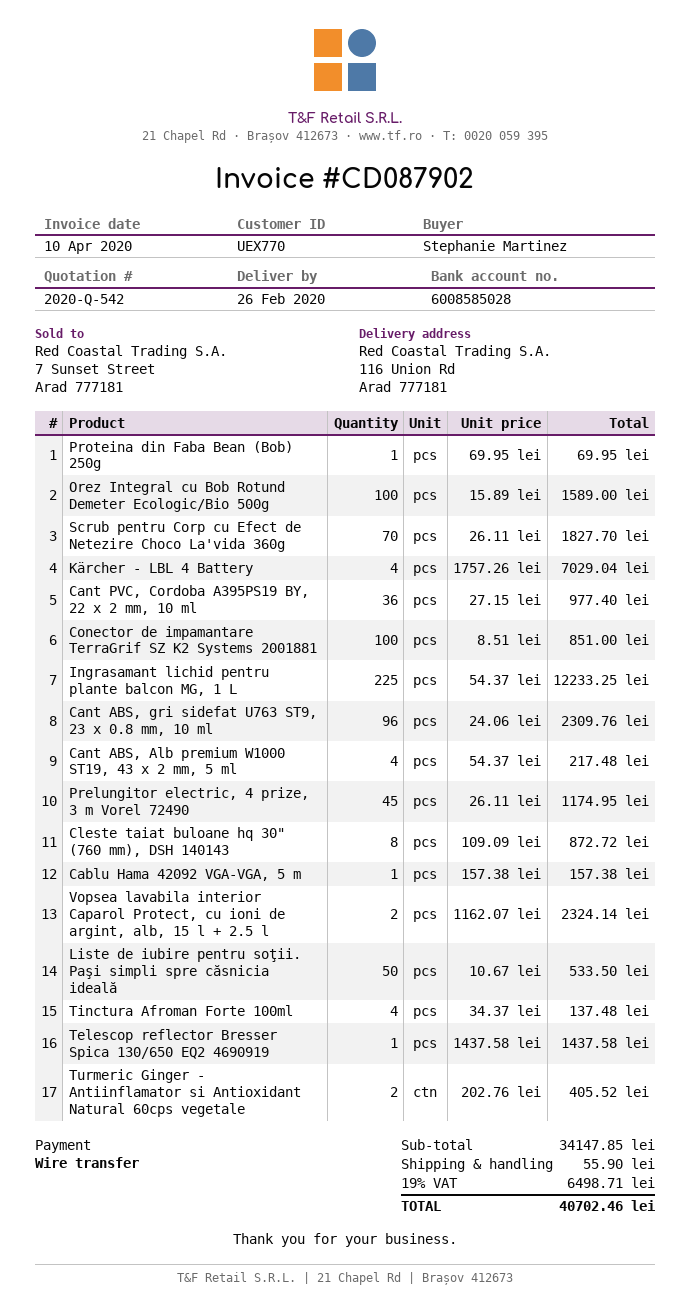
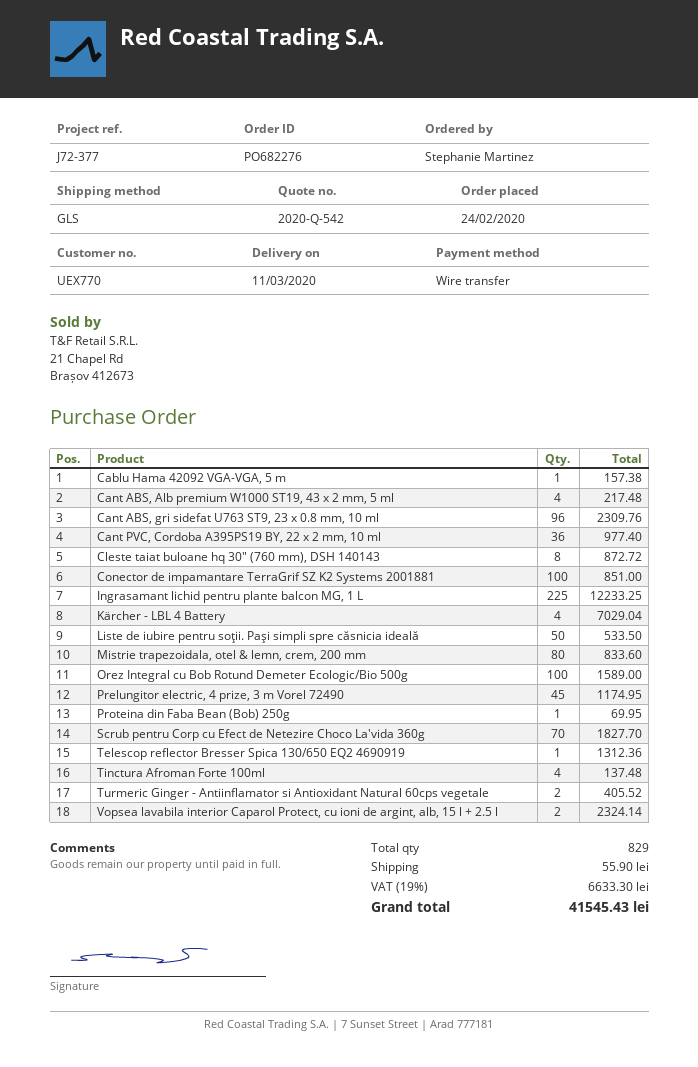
delivery date: 2020-02-26 -> 2020-03-11
Telescop reflector Bresser Spica 130/650 EQ2 4690919: 1 for 1437.58 -> 1 for 1312.36
Mistrie trapezoidala, otel & lemn, crem, 200 mm: none -> 80 for 833.60
tax: 19% = 6498.71 -> 19% = 6633.30
total: 40702.46 -> 41545.43

